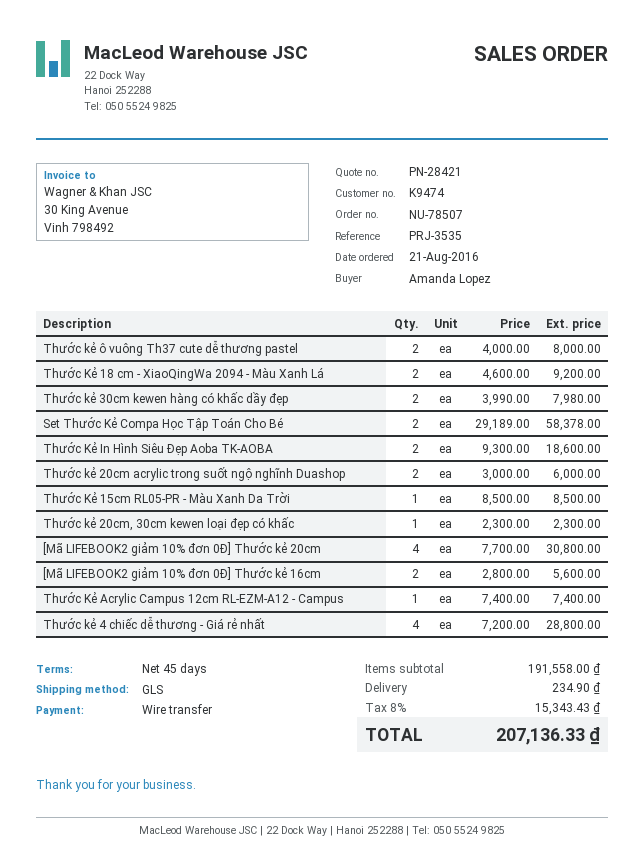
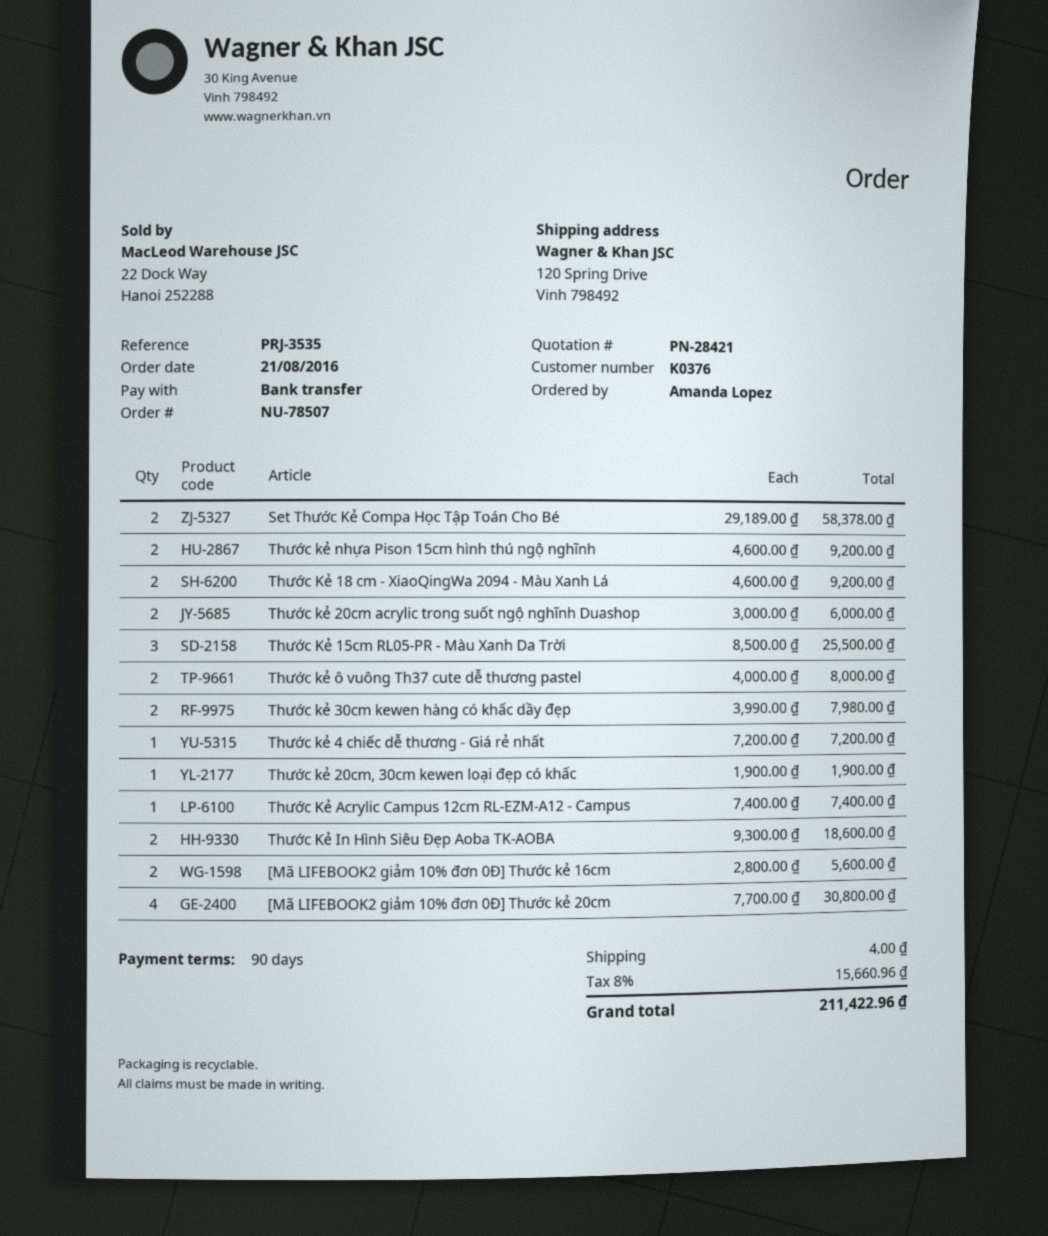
payment terms: 45 days -> 90 days
customer number: K9474 -> K0376
Thước Kẻ 15cm RL05-PR - Màu Xanh Da Trời: 1 x 8500.00 = 8500.00 -> 3 x 8500.00 = 25500.00
Thước kẻ 20cm, 30cm kewen loại đẹp có khấc: 1 x 2300.00 = 2300.00 -> 1 x 1900.00 = 1900.00
Thước kẻ 4 chiếc dễ thương - Giá rẻ nhất: 4 x 7200.00 = 28800.00 -> 1 x 7200.00 = 7200.00
Thước kẻ nhựa Pison 15cm hình thú ngộ nghĩnh: none -> 2 x 4600.00 = 9200.00
shipping: 234.90 -> 4.00
tax: 8% = 15343.43 -> 8% = 15660.96
total: 207136.33 -> 211422.96

